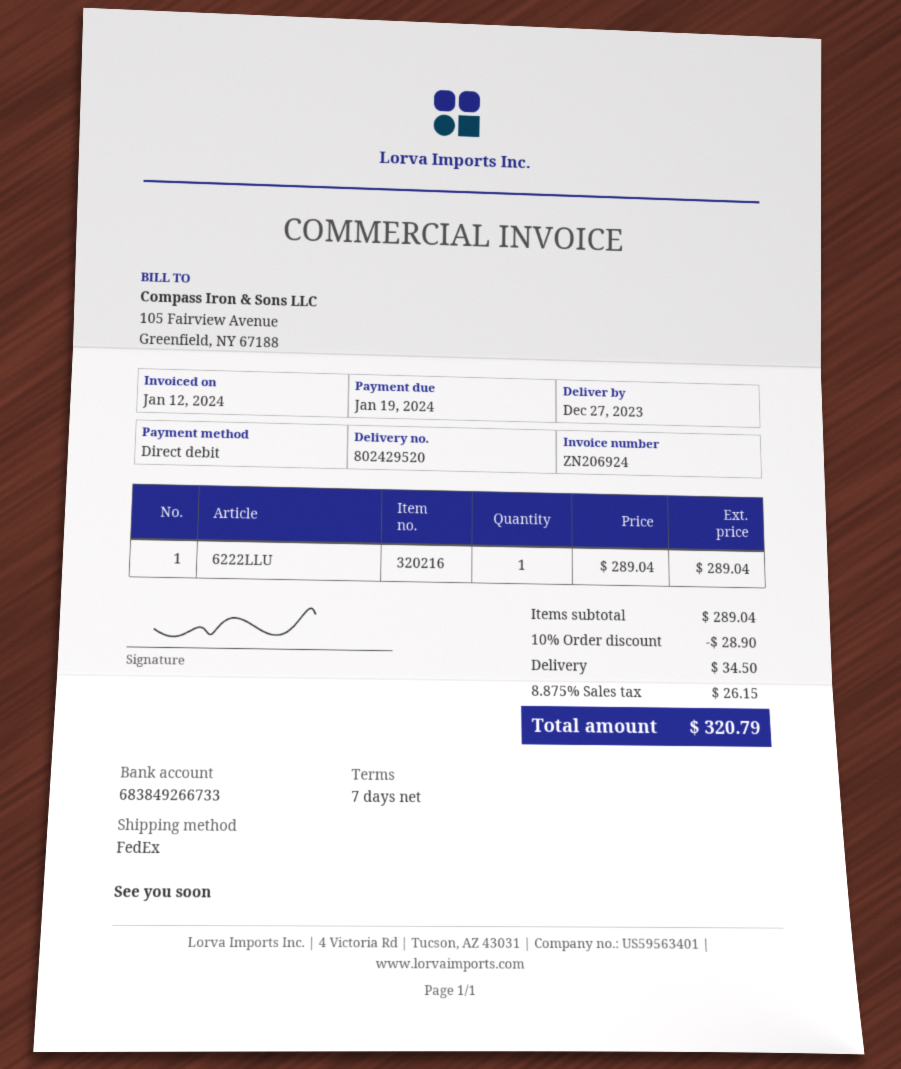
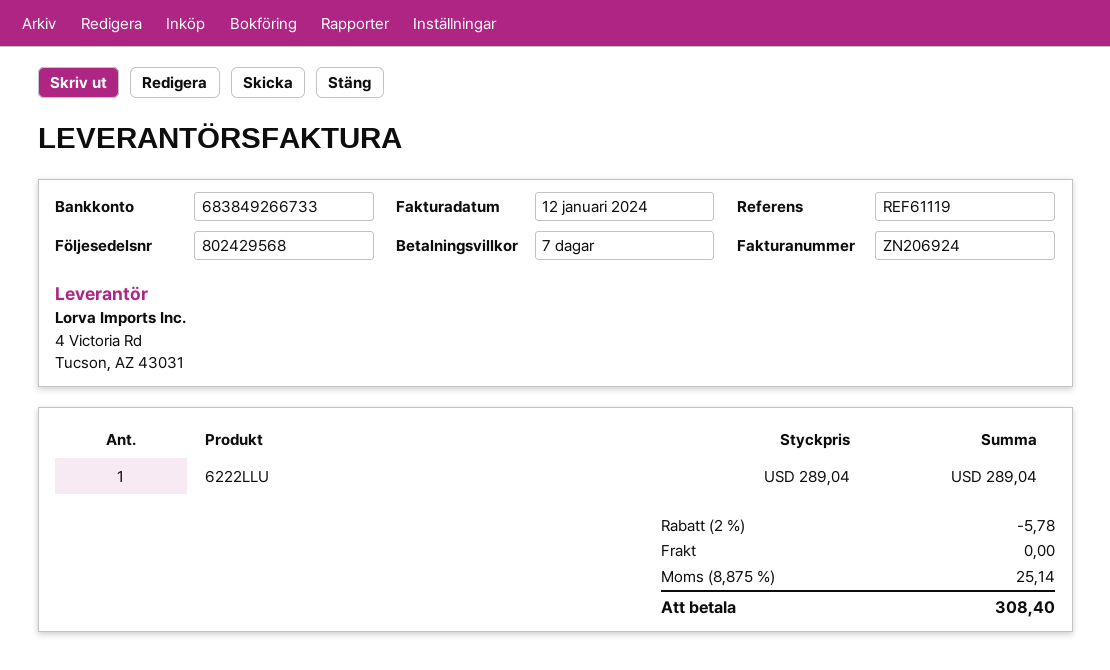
delivery note number: 802429520 -> 802429568
discount: 10% = 28.90 -> 2% = 5.78
shipping: 34.50 -> 0.00
tax: 8.875% = 26.15 -> 8.875% = 25.14
total: 320.79 -> 308.40

